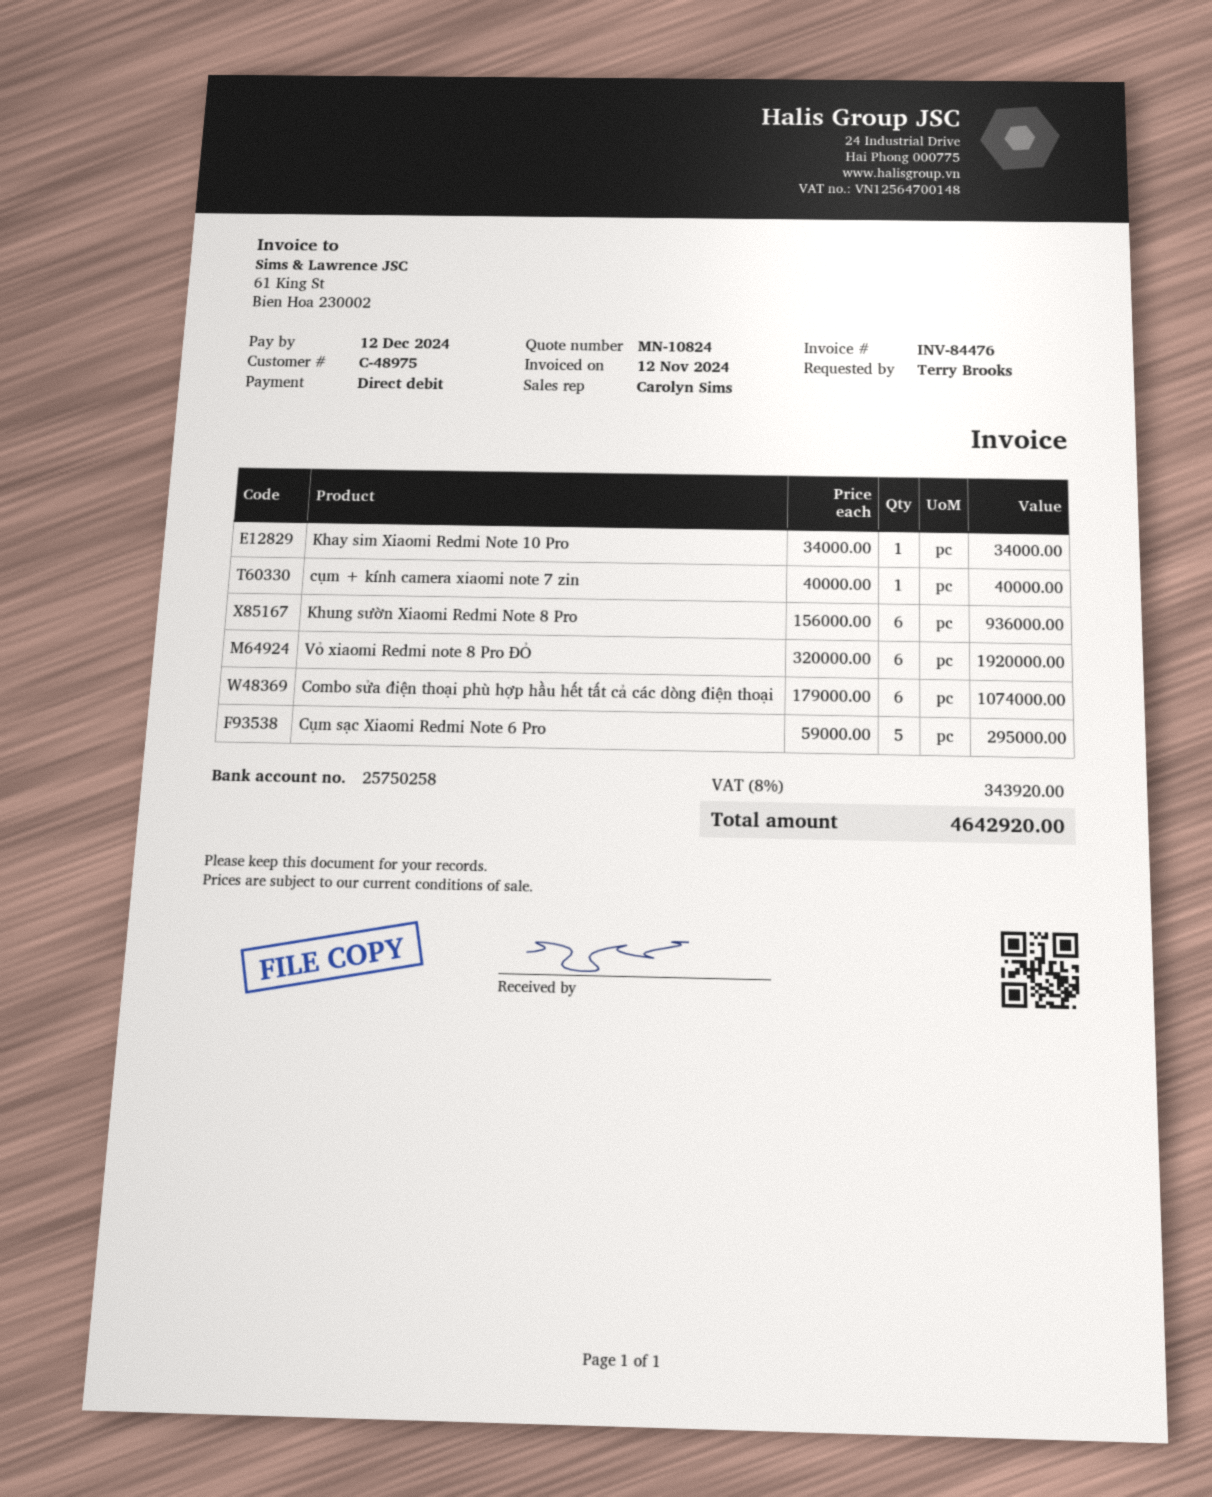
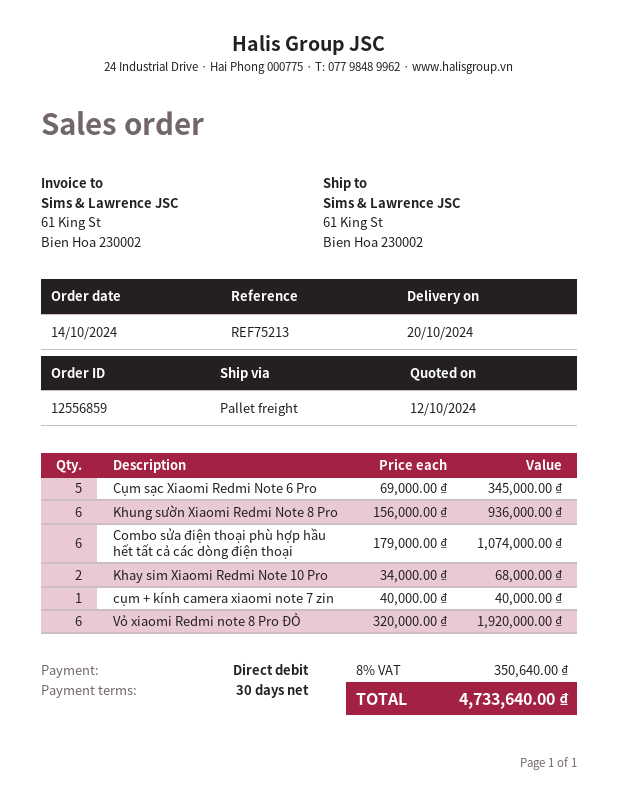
Khay sim Xiaomi Redmi Note 10 Pro: 1 x 34000.00 = 34000.00 -> 2 x 34000.00 = 68000.00
Cụm sạc Xiaomi Redmi Note 6 Pro: 5 x 59000.00 = 295000.00 -> 5 x 69000.00 = 345000.00
tax: 8% = 343920.00 -> 8% = 350640.00
total: 4642920.00 -> 4733640.00

